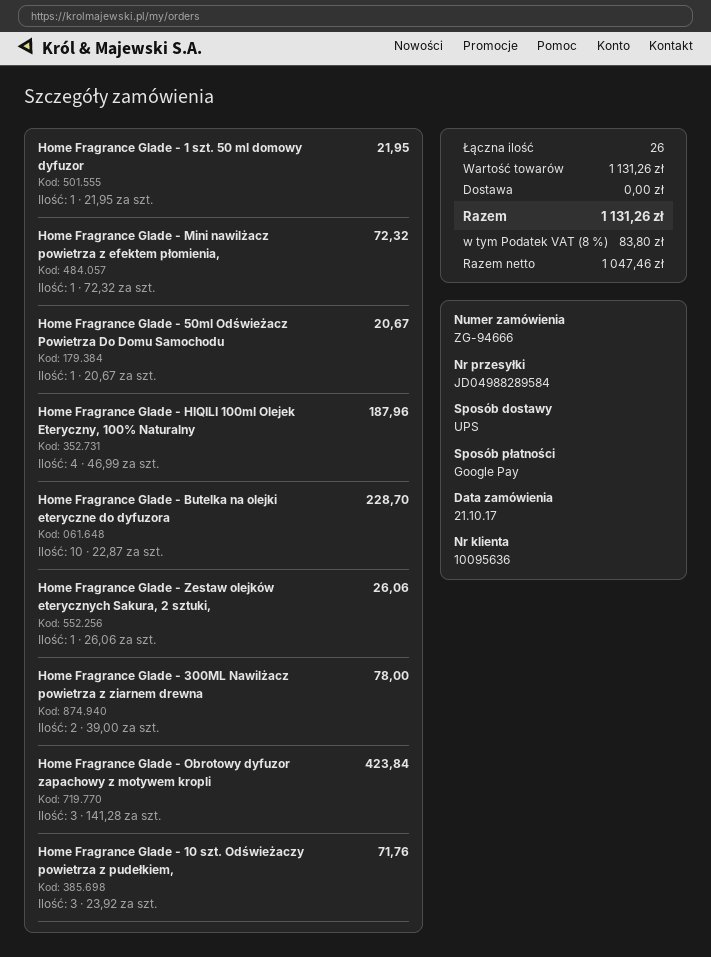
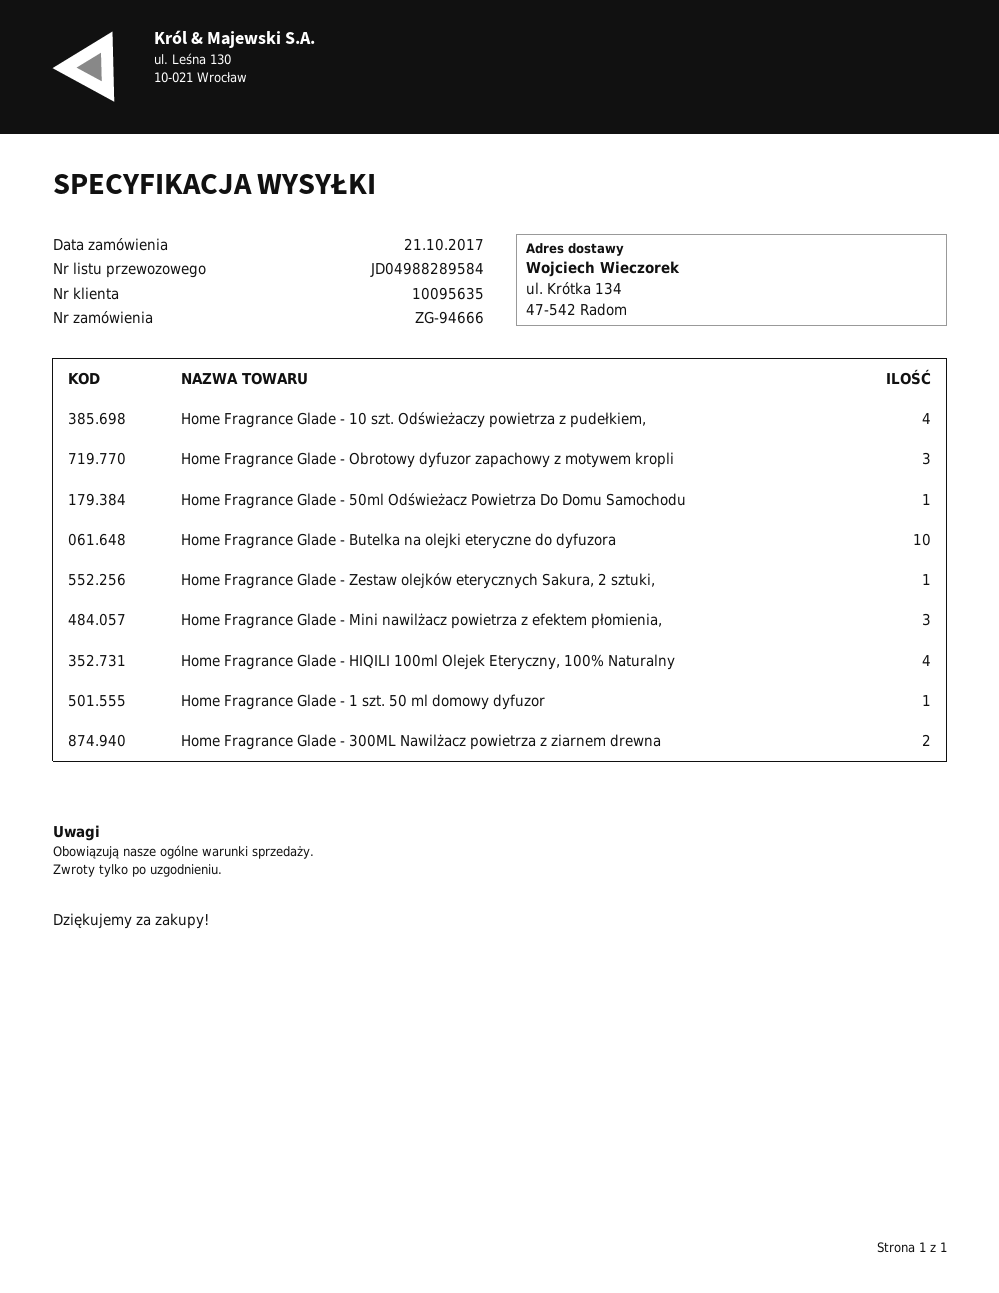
customer number: 10095636 -> 10095635
Home Fragrance Glade - Mini nawilżacz powietrza z efektem płomienia,: 1 -> 3
Home Fragrance Glade - 10 szt. Odświeżaczy powietrza z pudełkiem,: 3 -> 4

